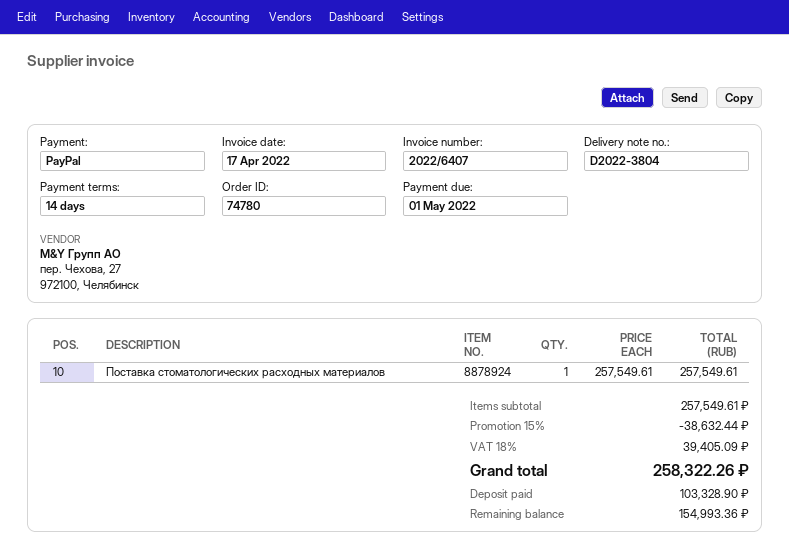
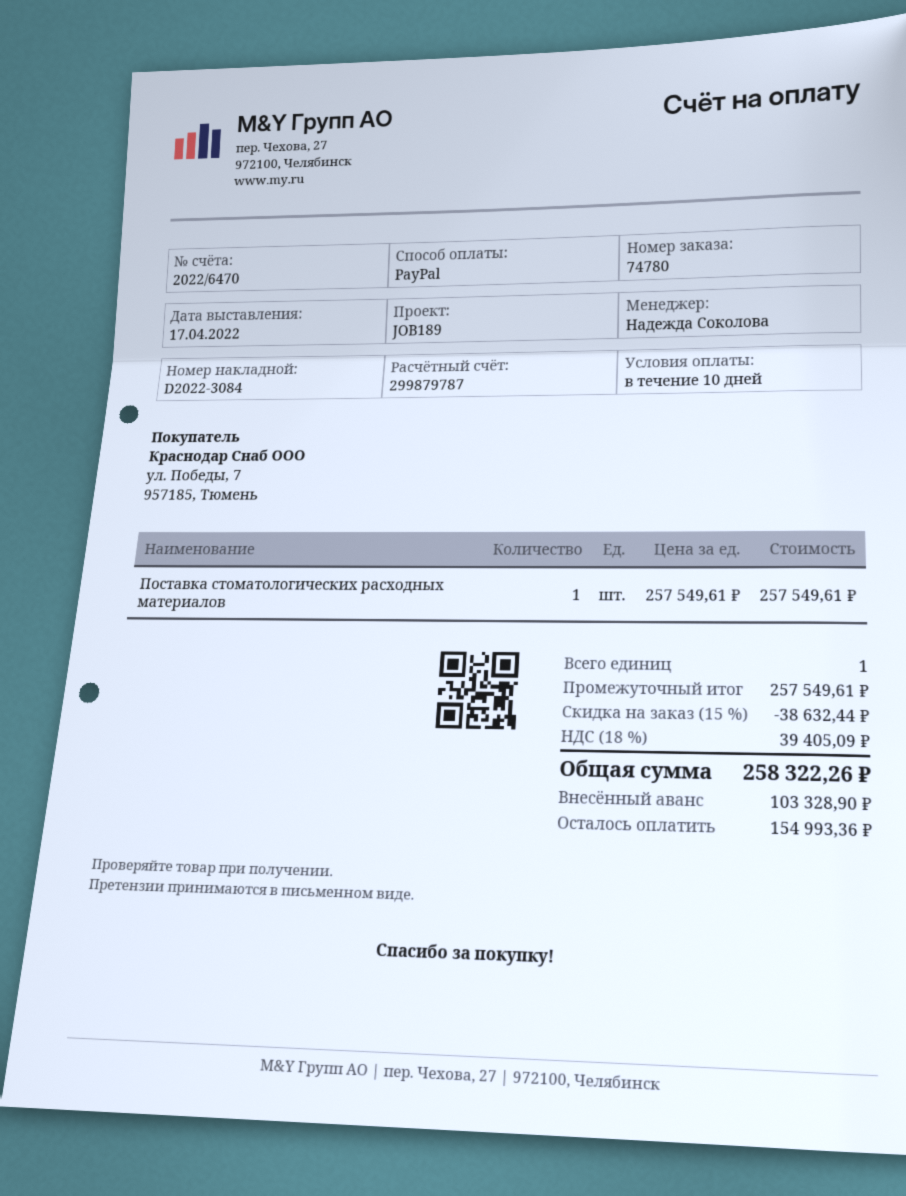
delivery note number: D2022-3804 -> D2022-3084
invoice number: 2022/6407 -> 2022/6470
payment terms: 14 days -> 10 days

